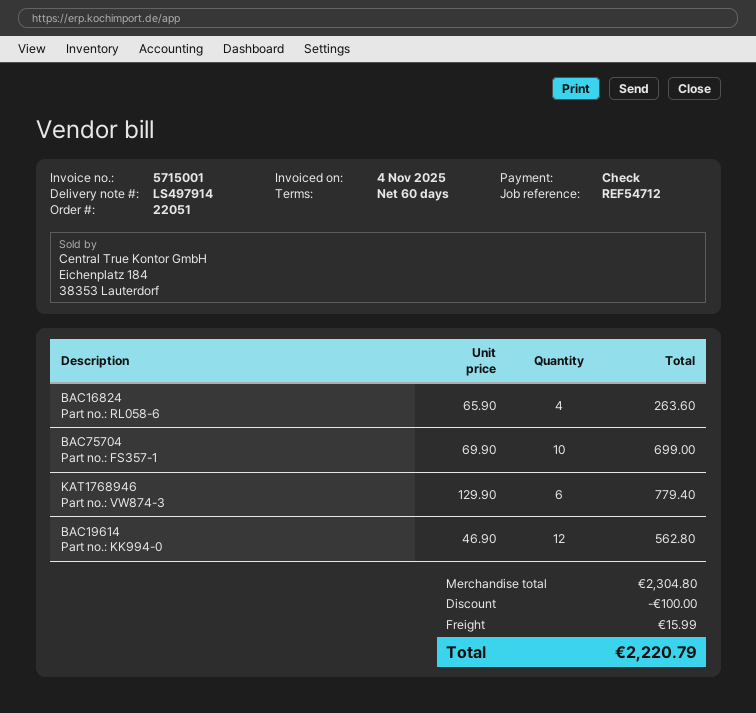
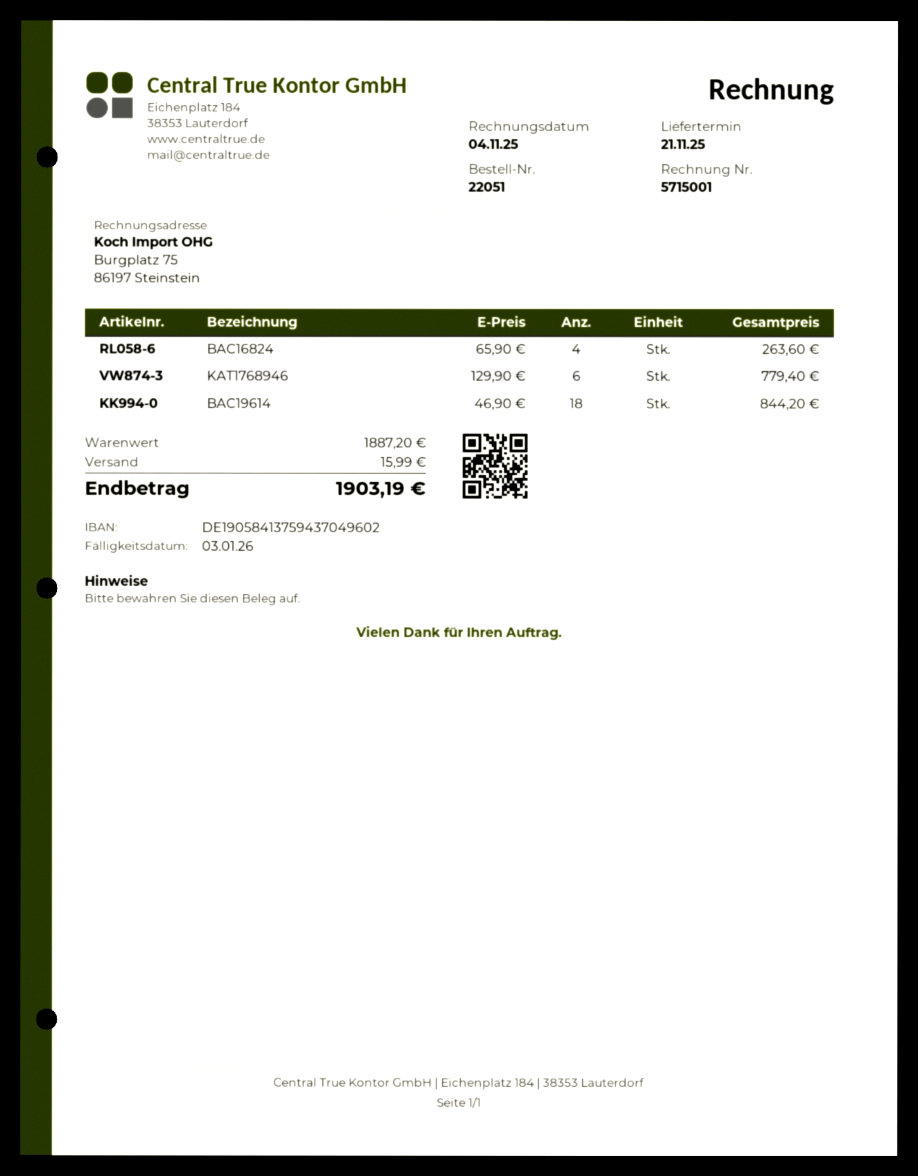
BAC75704: 10 x 69.90 = 699.00 -> none
BAC19614: 12 x 46.90 = 562.80 -> 18 x 46.90 = 844.20
subtotal: 2304.80 -> 1887.20
discount: 100.00 -> none
total: 2220.79 -> 1903.19

